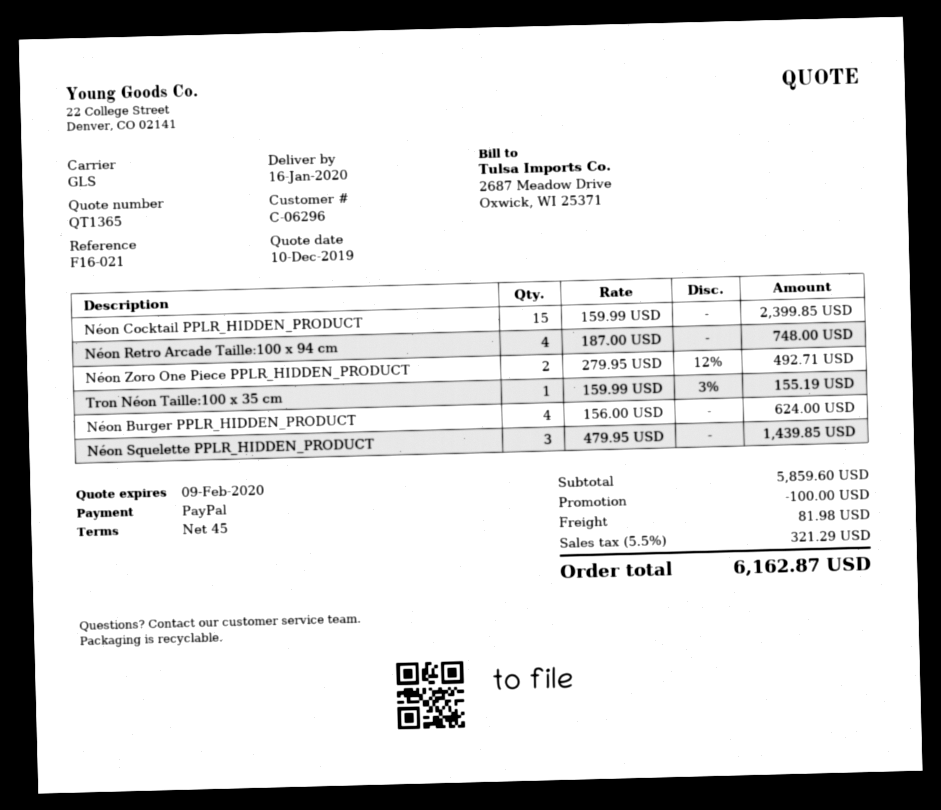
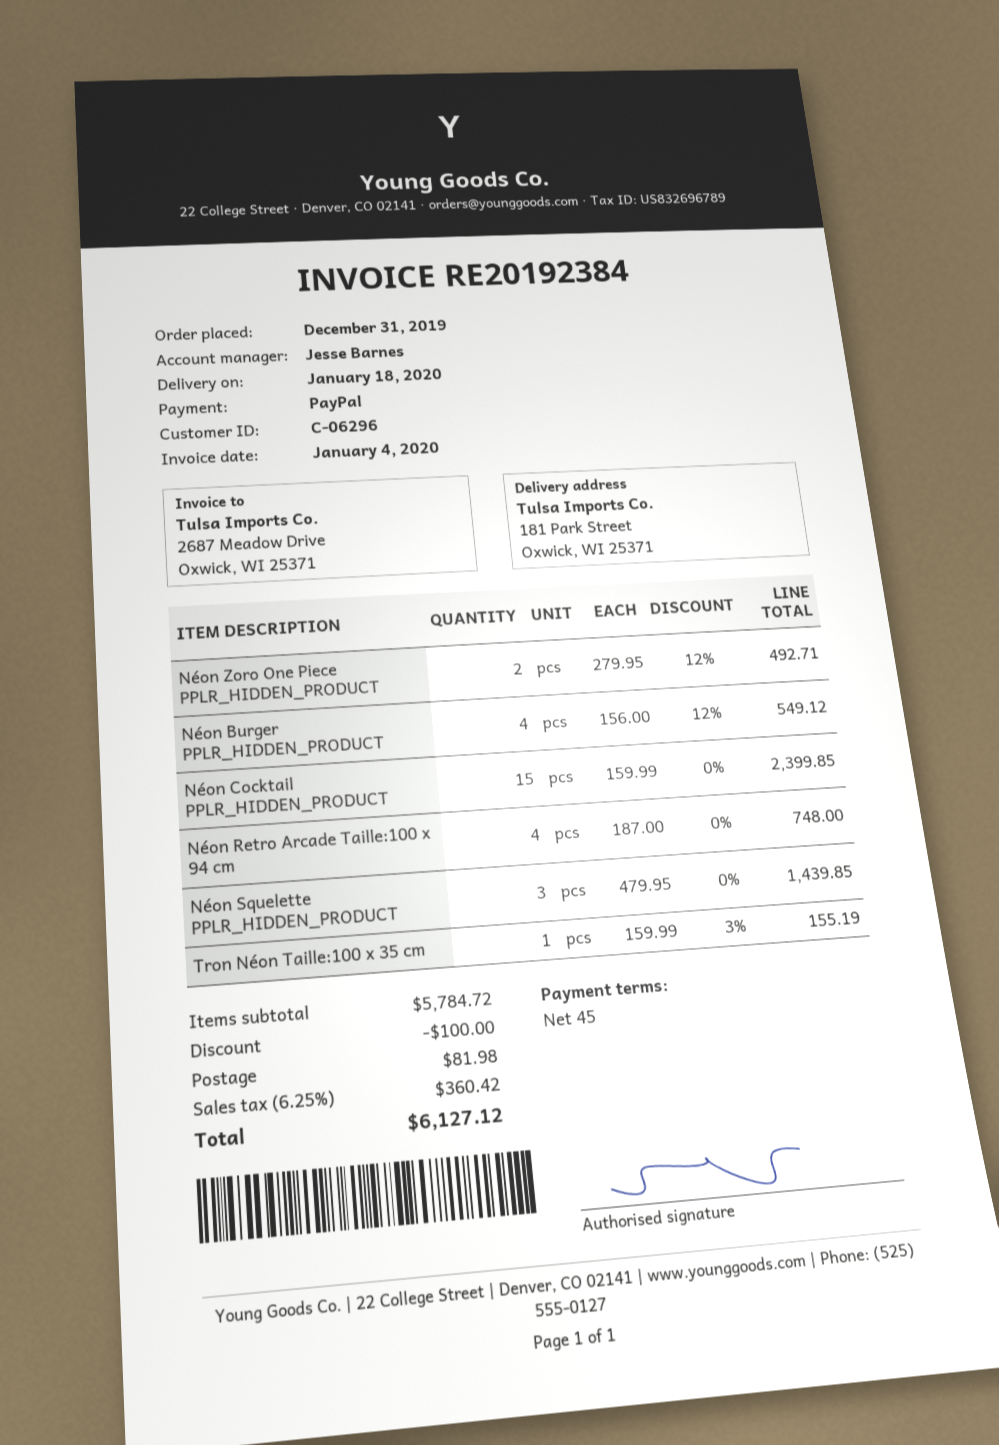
delivery date: 2020-01-16 -> 2020-01-18
Néon Burger PPLR_HIDDEN_PRODUCT: 4 x 156.00 = 624.00 -> 4 x 156.00 - 12% = 549.12
subtotal: 5859.60 -> 5784.72
tax: 5.5% = 321.29 -> 6.25% = 360.42
total: 6162.87 -> 6127.12

